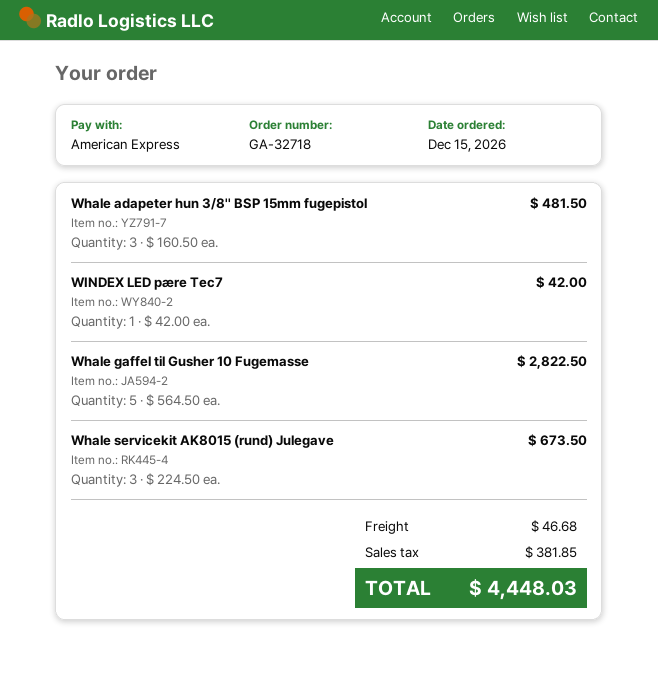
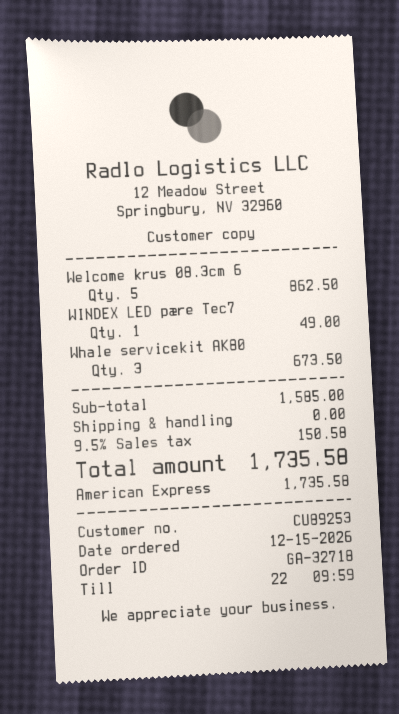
Whale adapeter hun 3/8'' BSP 15mm fugepistol: 3 for 481.50 -> none
WINDEX LED pære Tec7: 1 for 42.00 -> 1 for 49.00
Whale gaffel til Gusher 10 Fugemasse: 5 for 2822.50 -> none
Welcome krus Ø8.3cm 6: none -> 5 for 862.50
shipping: 46.68 -> 0.00
tax: 381.85 -> 150.58
total: 4448.03 -> 1735.58

